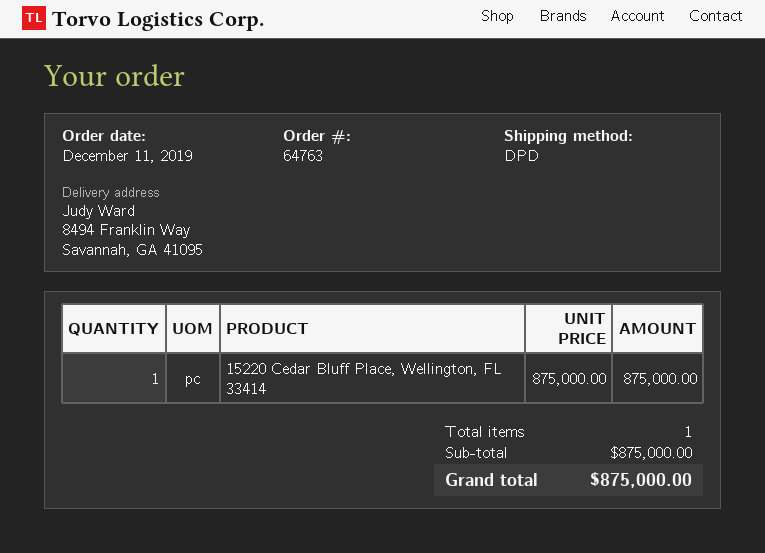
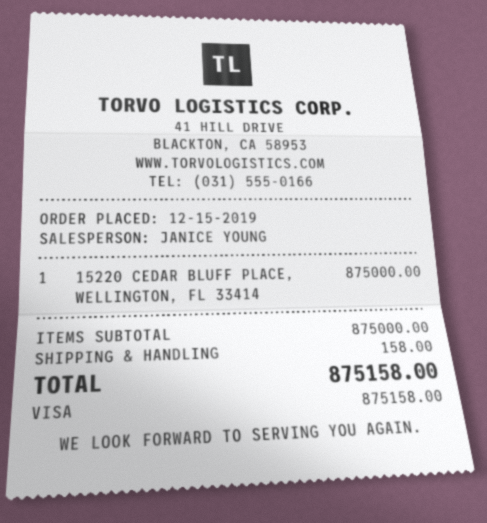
order date: 2019-12-11 -> 2019-12-15
shipping: none -> 158.00
total: 875000.00 -> 875158.00

